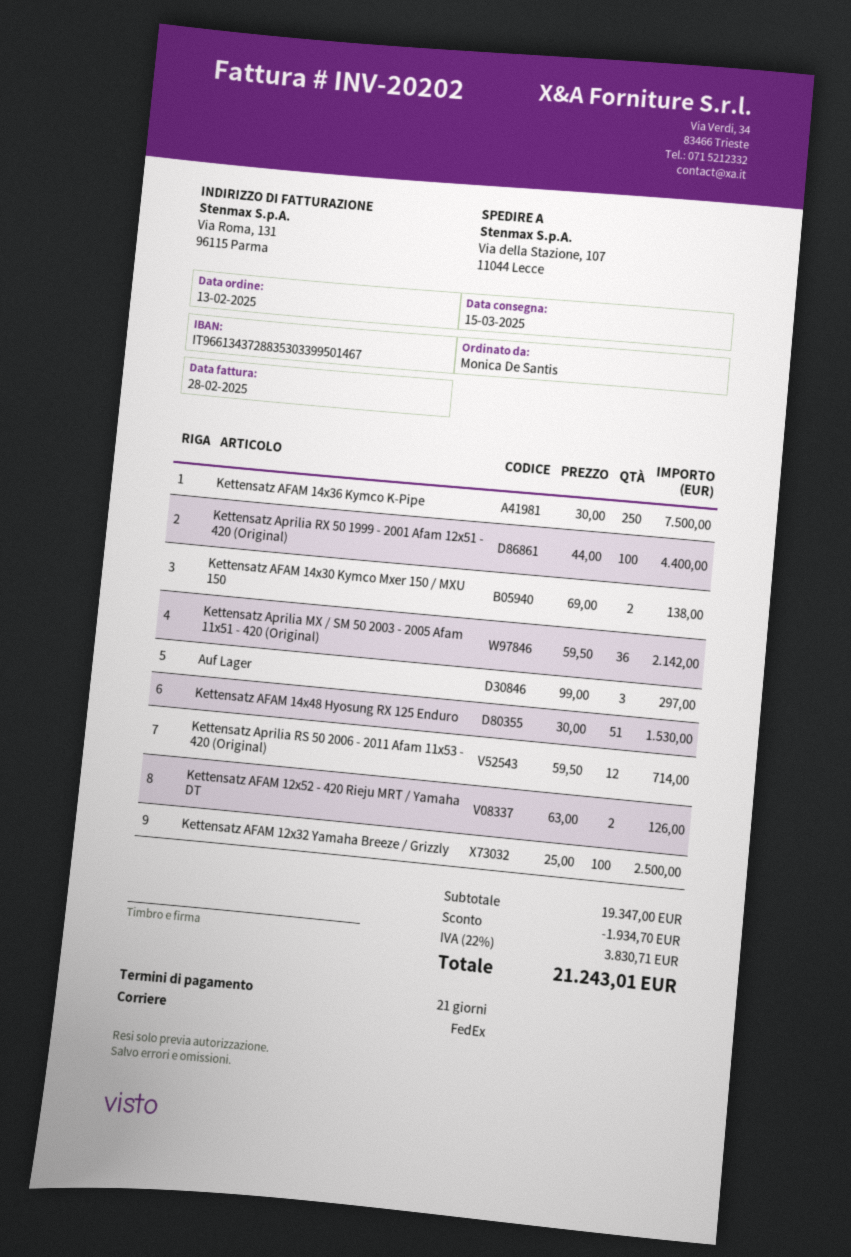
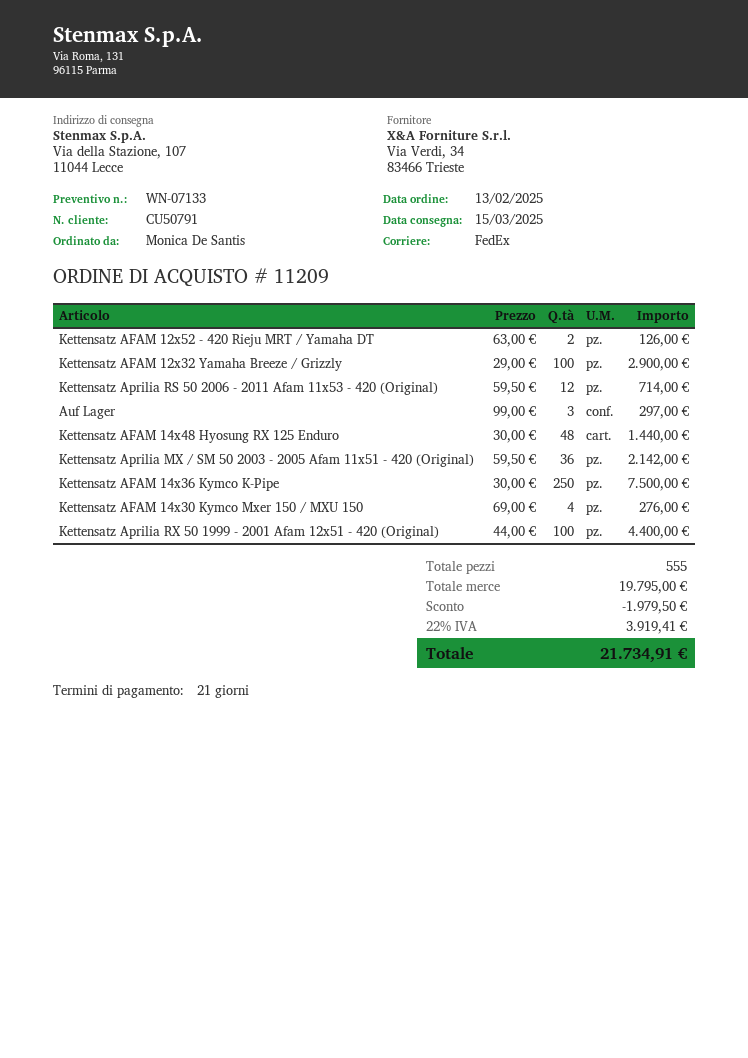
Kettensatz AFAM 14x30 Kymco Mxer 150 / MXU 150: 2 x 69.00 = 138.00 -> 4 x 69.00 = 276.00
Kettensatz AFAM 14x48 Hyosung RX 125 Enduro: 51 x 30.00 = 1530.00 -> 48 x 30.00 = 1440.00
Kettensatz AFAM 12x32 Yamaha Breeze / Grizzly: 100 x 25.00 = 2500.00 -> 100 x 29.00 = 2900.00
subtotal: 19347.00 -> 19795.00
discount: 1934.70 -> 1979.50
tax: 22% = 3830.71 -> 22% = 3919.41
total: 21243.01 -> 21734.91

